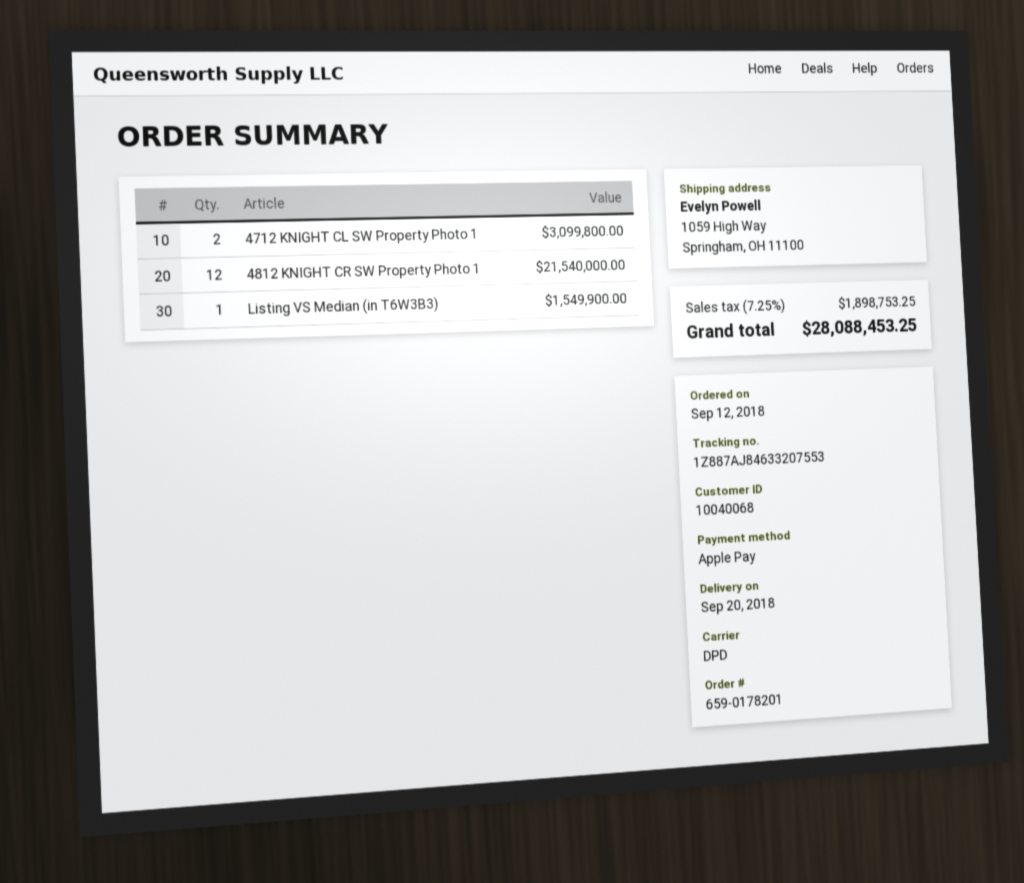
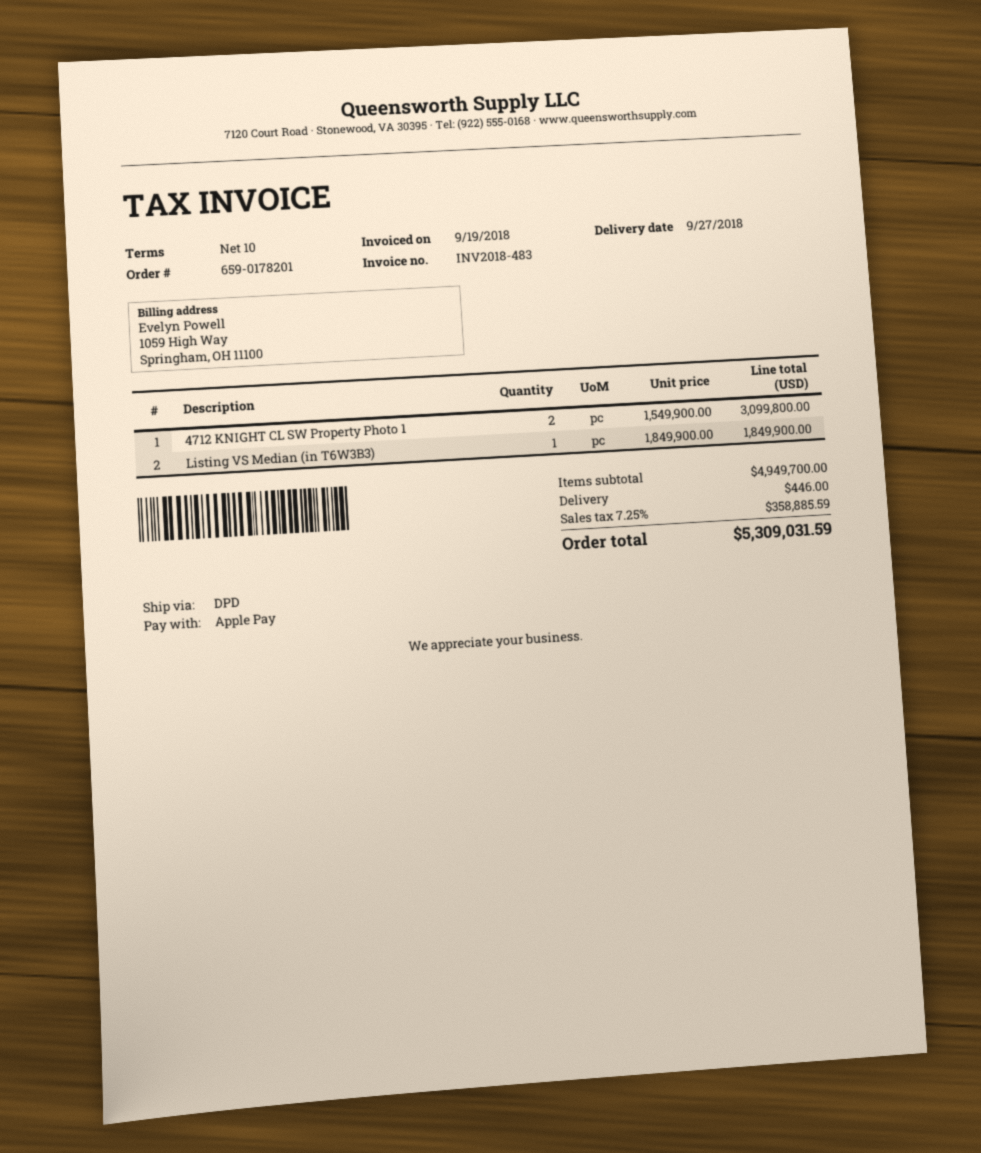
delivery date: 2018-09-20 -> 2018-09-27
4812 KNIGHT CR SW Property Photo 1: 12 for 21540000.00 -> none
Listing VS Median (in T6W3B3): 1 for 1549900.00 -> 1 for 1849900.00
shipping: none -> 446.00
tax: 7.25% = 1898753.25 -> 7.25% = 358885.59
total: 28088453.25 -> 5309031.59

